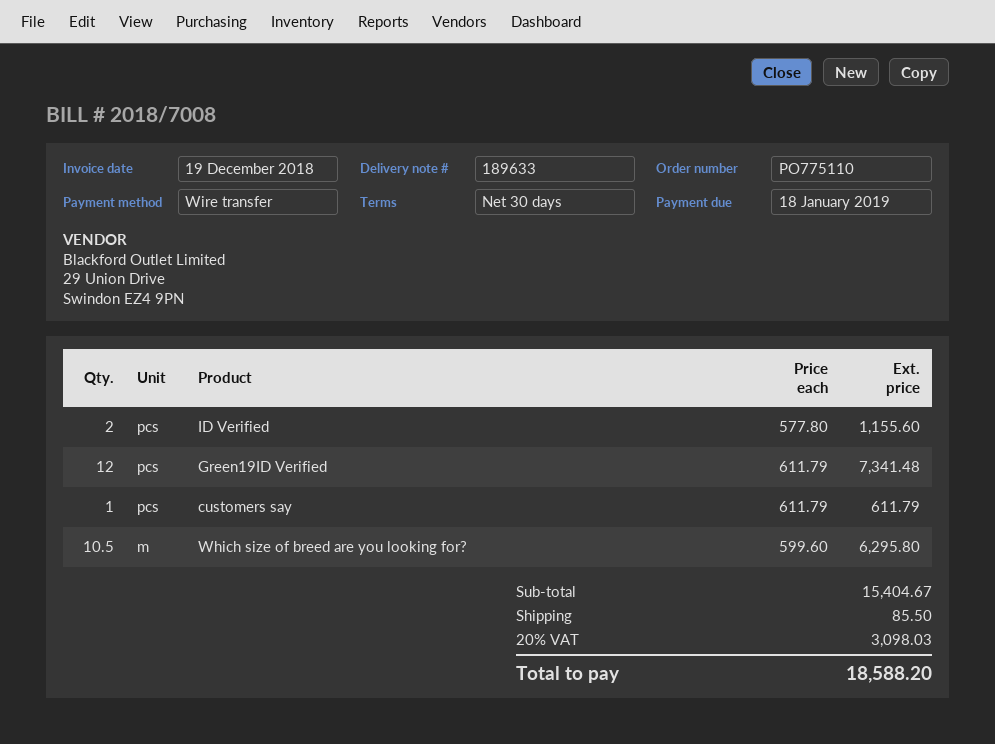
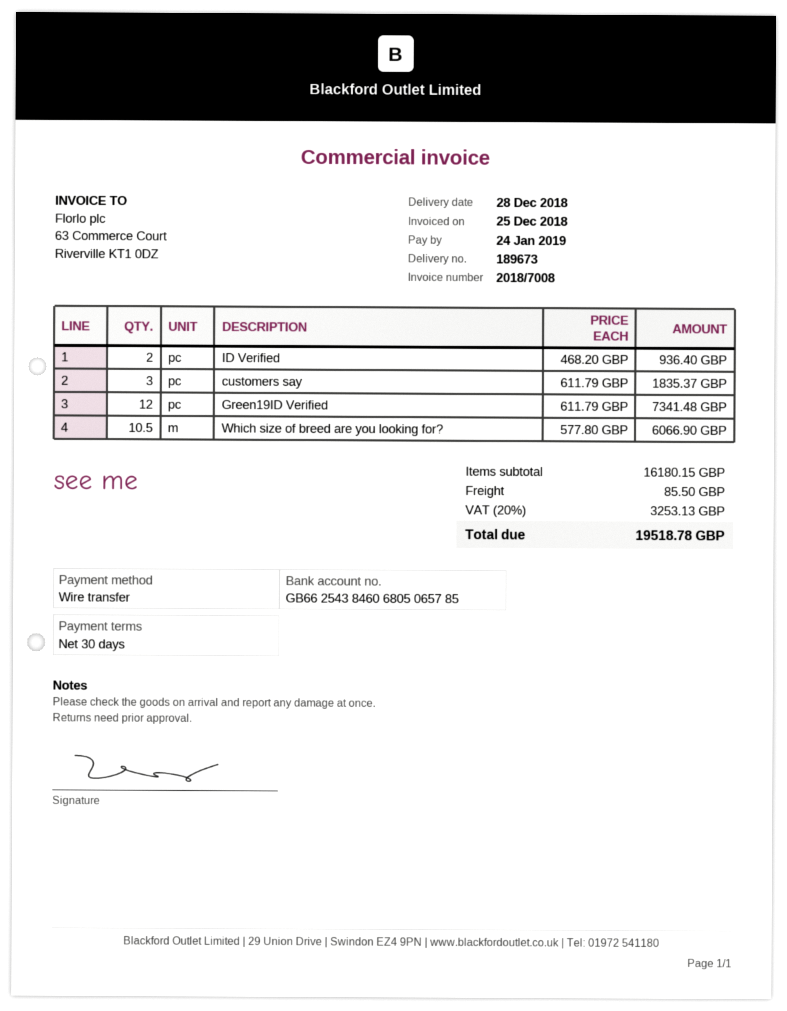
delivery note number: 189633 -> 189673
invoice date: 2018-12-19 -> 2018-12-25
due date: 2019-01-18 -> 2019-01-24
ID Verified: 2 x 577.80 = 1155.60 -> 2 x 468.20 = 936.40
customers say: 1 x 611.79 = 611.79 -> 3 x 611.79 = 1835.37
Which size of breed are you looking for?: 10.5 x 599.60 = 6295.80 -> 10.5 x 577.80 = 6066.90
subtotal: 15404.67 -> 16180.15
tax: 20% = 3098.03 -> 20% = 3253.13
total: 18588.20 -> 19518.78

